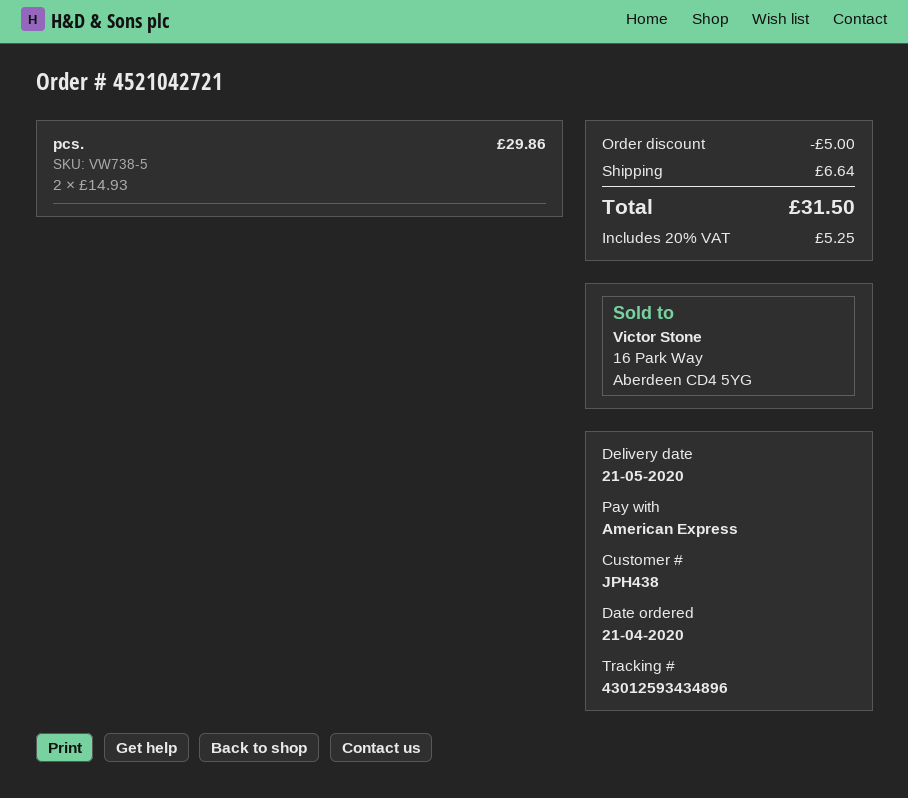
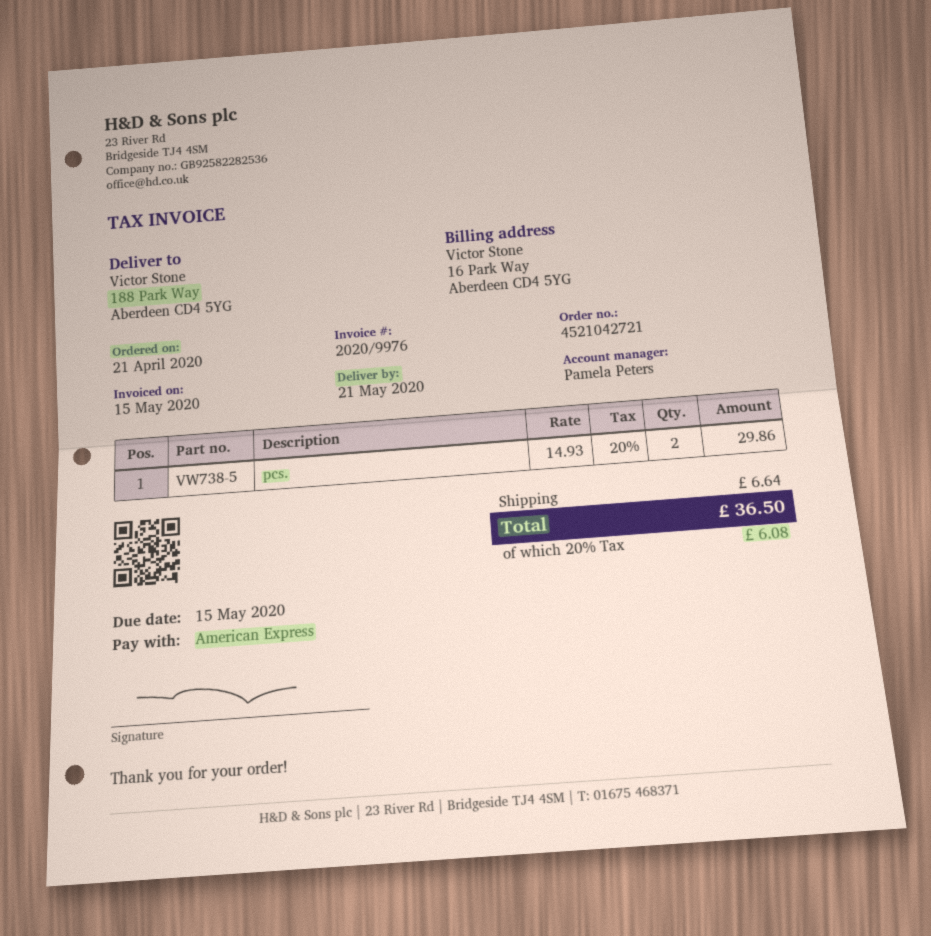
discount: 5.00 -> none
tax: 20% = 5.25 -> 20% = 6.08
total: 31.50 -> 36.50

